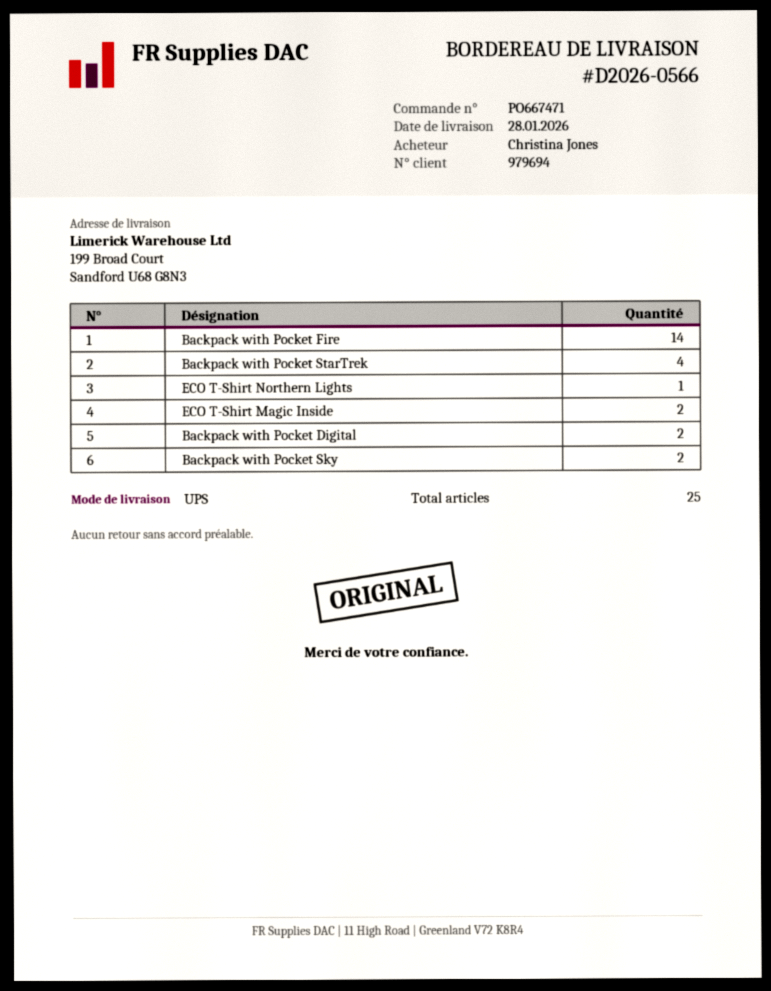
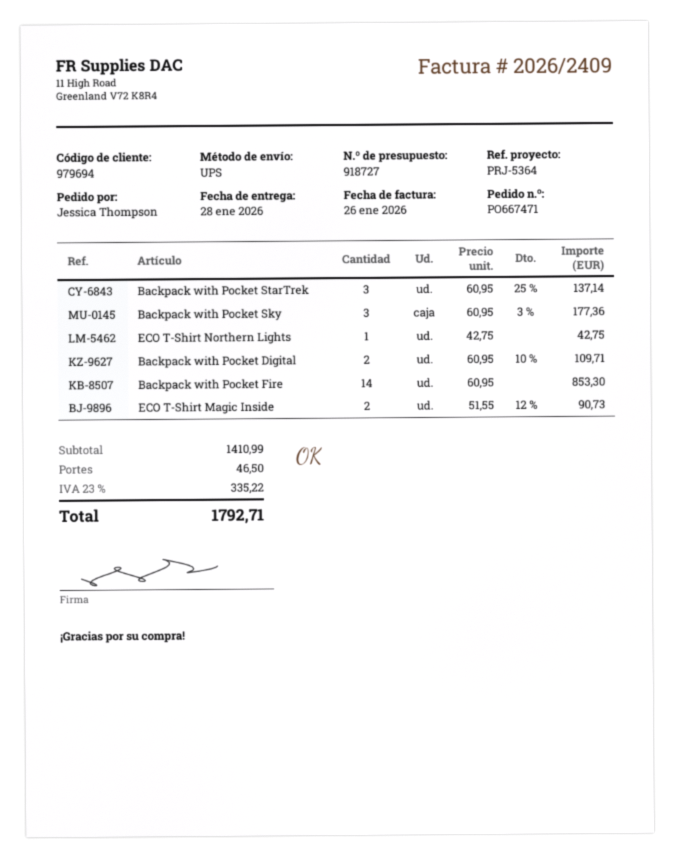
ordered by: Christina Jones -> Jessica Thompson
Backpack with Pocket StarTrek: 4 -> 3
Backpack with Pocket Sky: 2 -> 3

